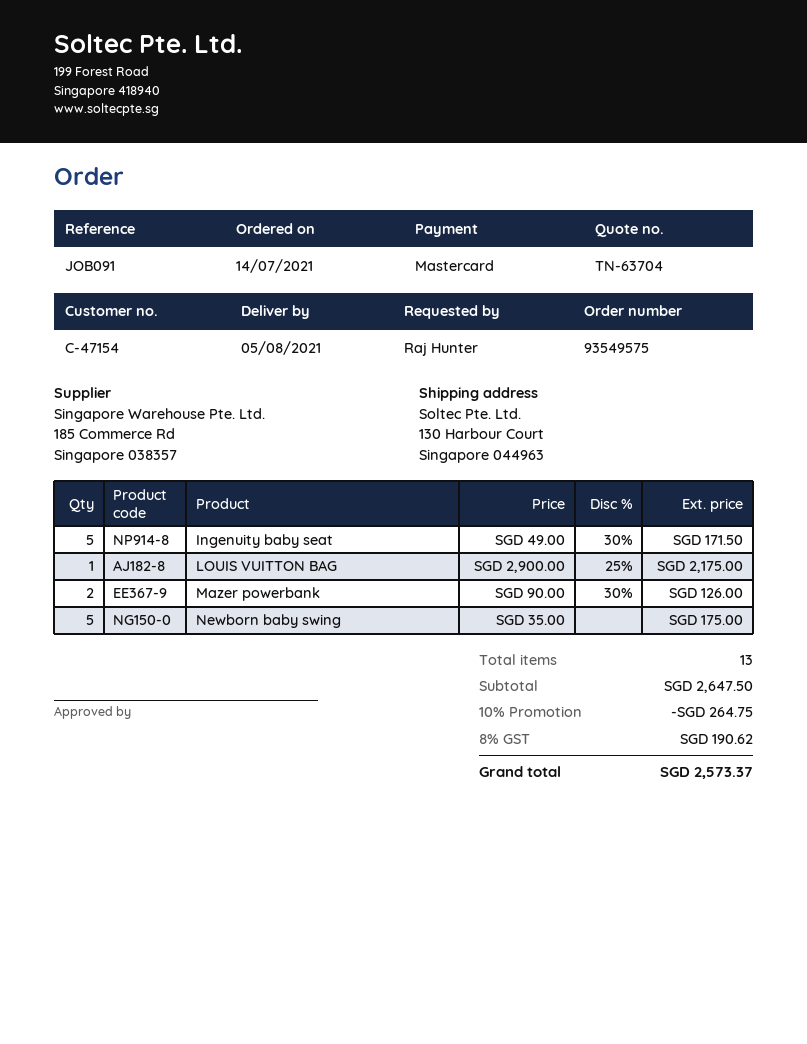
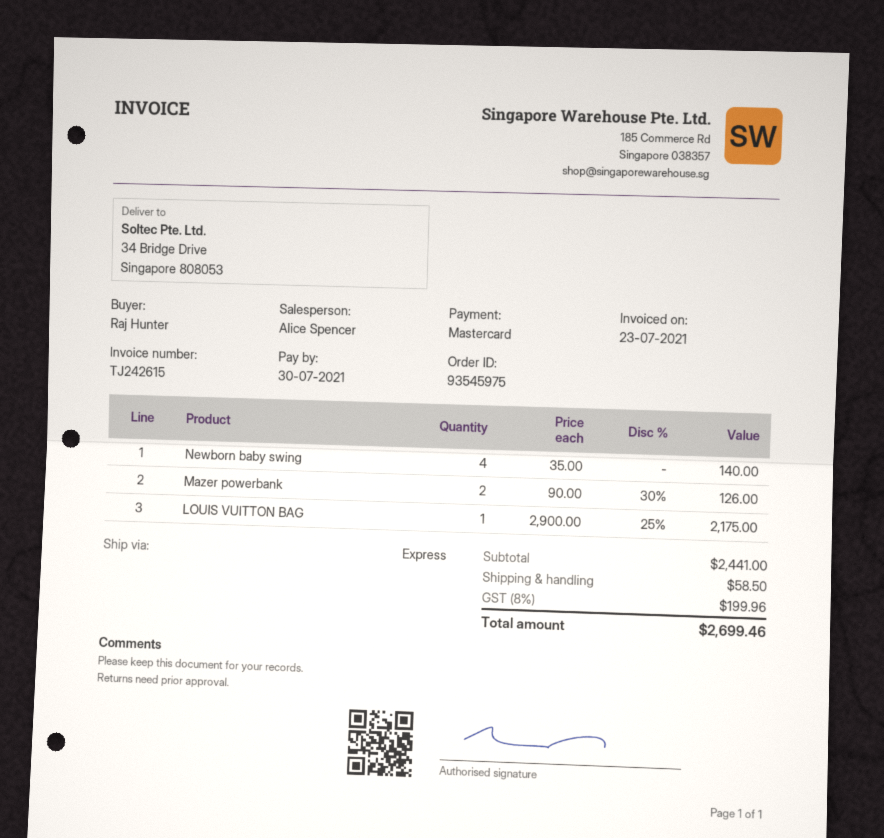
order number: 93549575 -> 93545975
ship to: 130 Harbour Court, Singapore 044963 -> 34 Bridge Drive, Singapore 808053
Ingenuity baby seat: 5 x 49.00 - 30% = 171.50 -> none
Newborn baby swing: 5 x 35.00 = 175.00 -> 4 x 35.00 = 140.00
subtotal: 2647.50 -> 2441.00
discount: 10% = 264.75 -> none
shipping: none -> 58.50
tax: 8% = 190.62 -> 8% = 199.96
total: 2573.37 -> 2699.46

